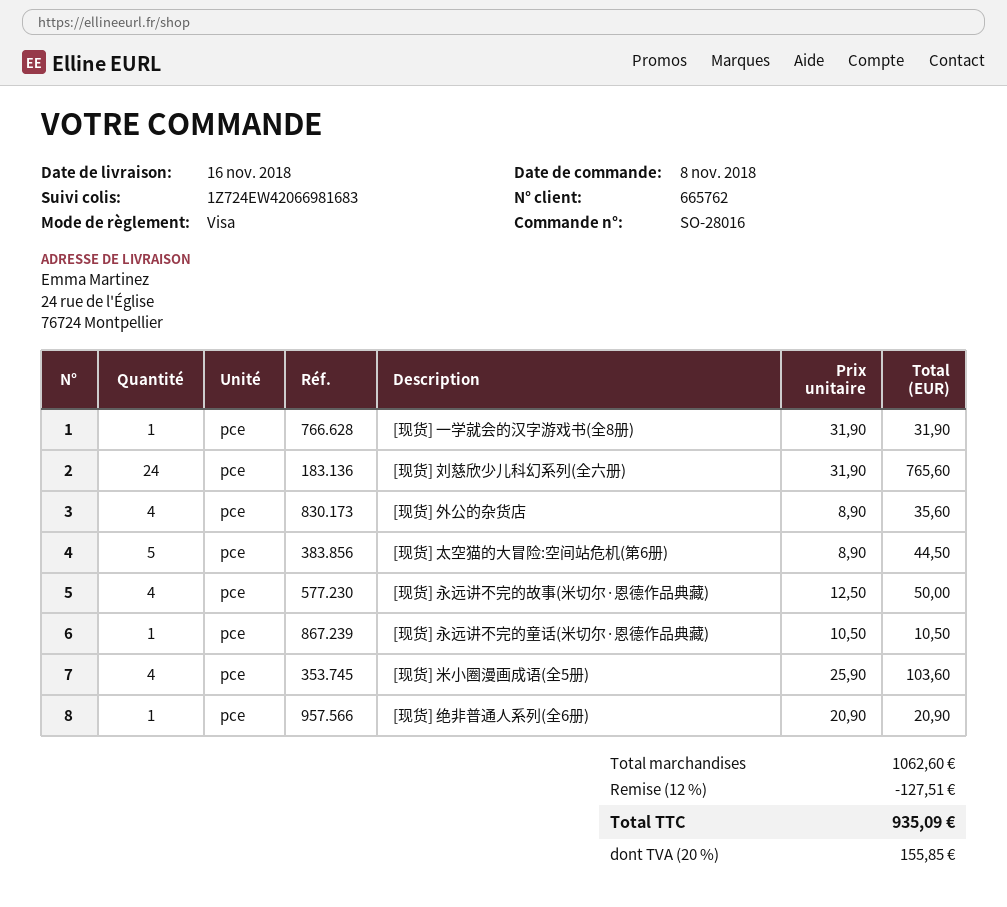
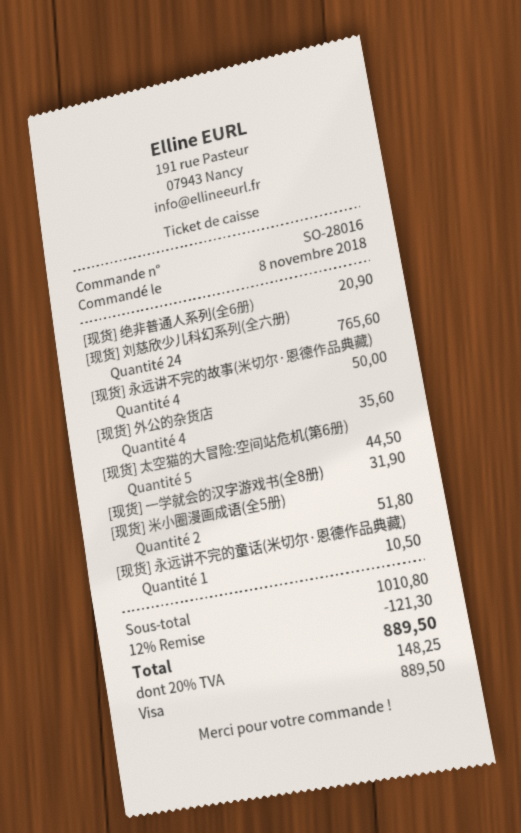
[现货] 米小圈漫画成语(全5册): 4 for 103.60 -> 2 for 51.80
subtotal: 1062.60 -> 1010.80
discount: 12% = 127.51 -> 12% = 121.30
tax: 20% = 155.85 -> 20% = 148.25
total: 935.09 -> 889.50

